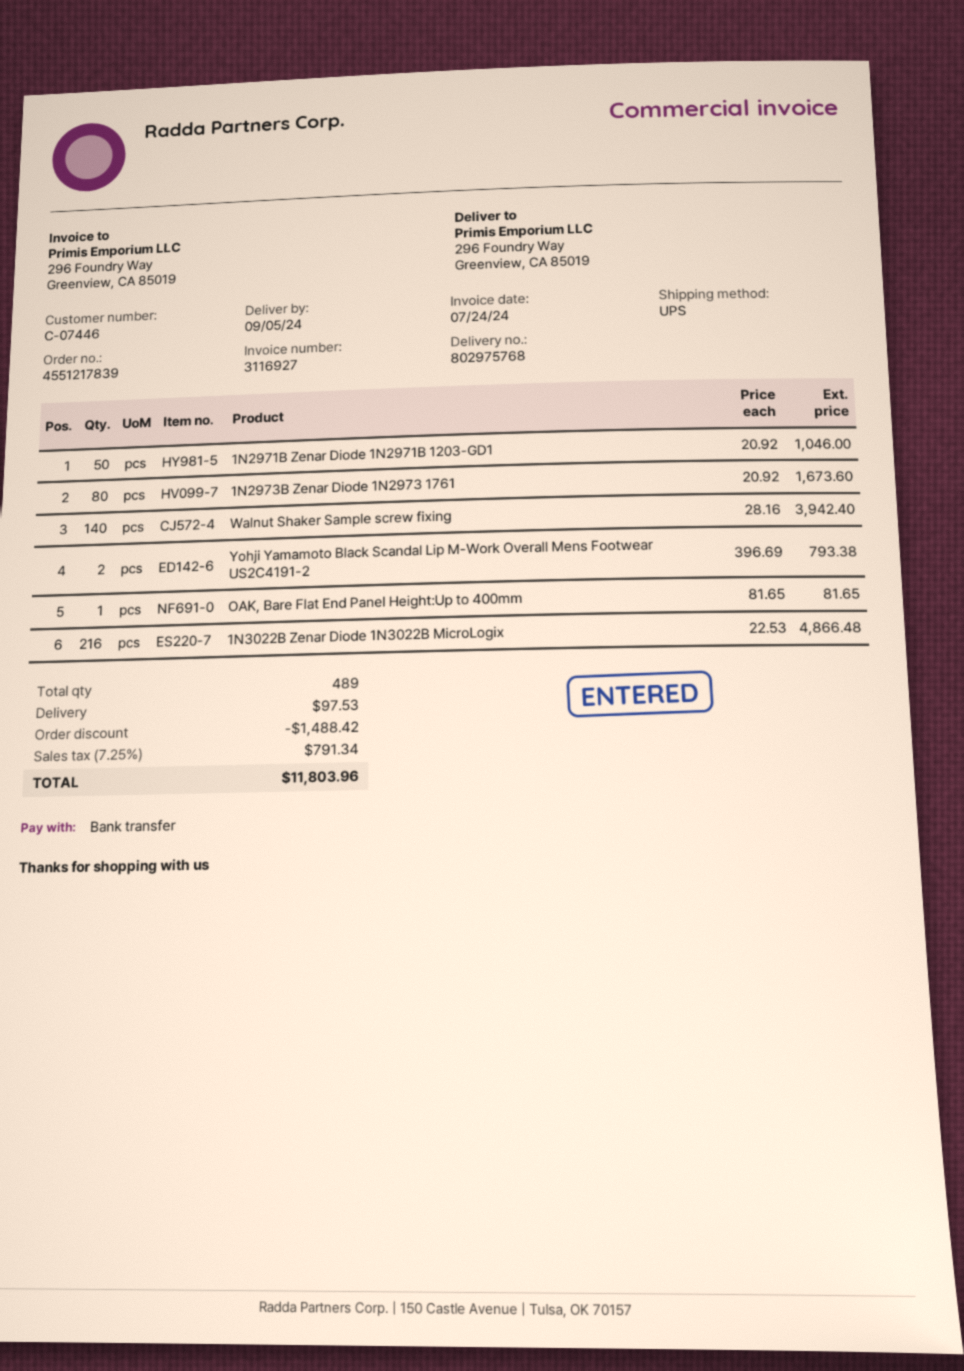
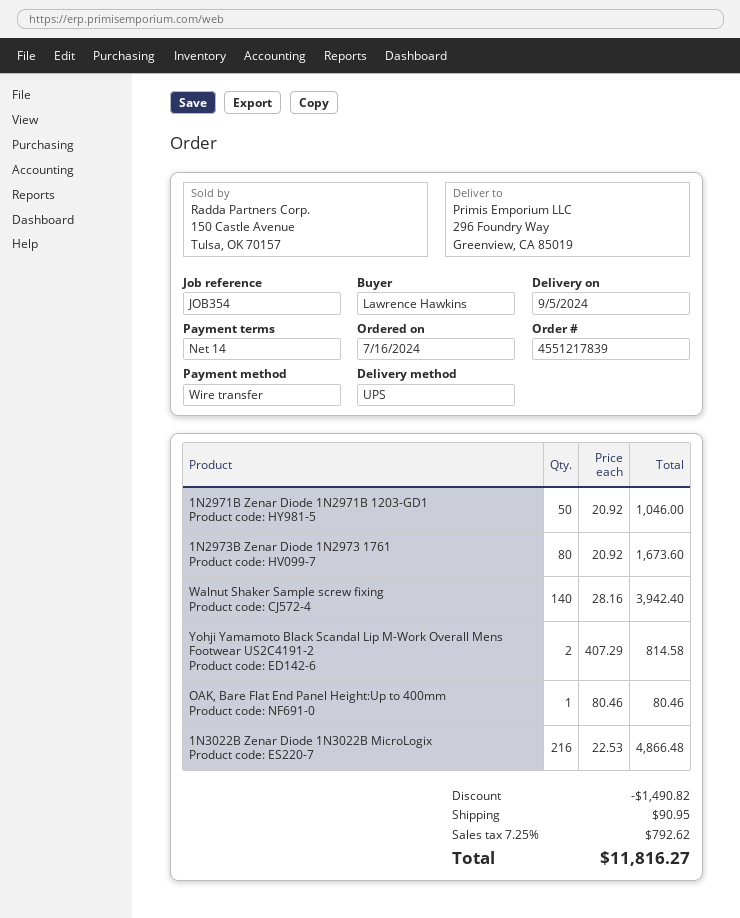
Yohji Yamamoto Black Scandal Lip M-Work Overall Mens Footwear US2C4191-2: 2 x 396.69 = 793.38 -> 2 x 407.29 = 814.58
OAK, Bare Flat End Panel Height:Up to 400mm: 1 x 81.65 = 81.65 -> 1 x 80.46 = 80.46
discount: 1488.42 -> 1490.82
shipping: 97.53 -> 90.95
tax: 7.25% = 791.34 -> 7.25% = 792.62
total: 11803.96 -> 11816.27

